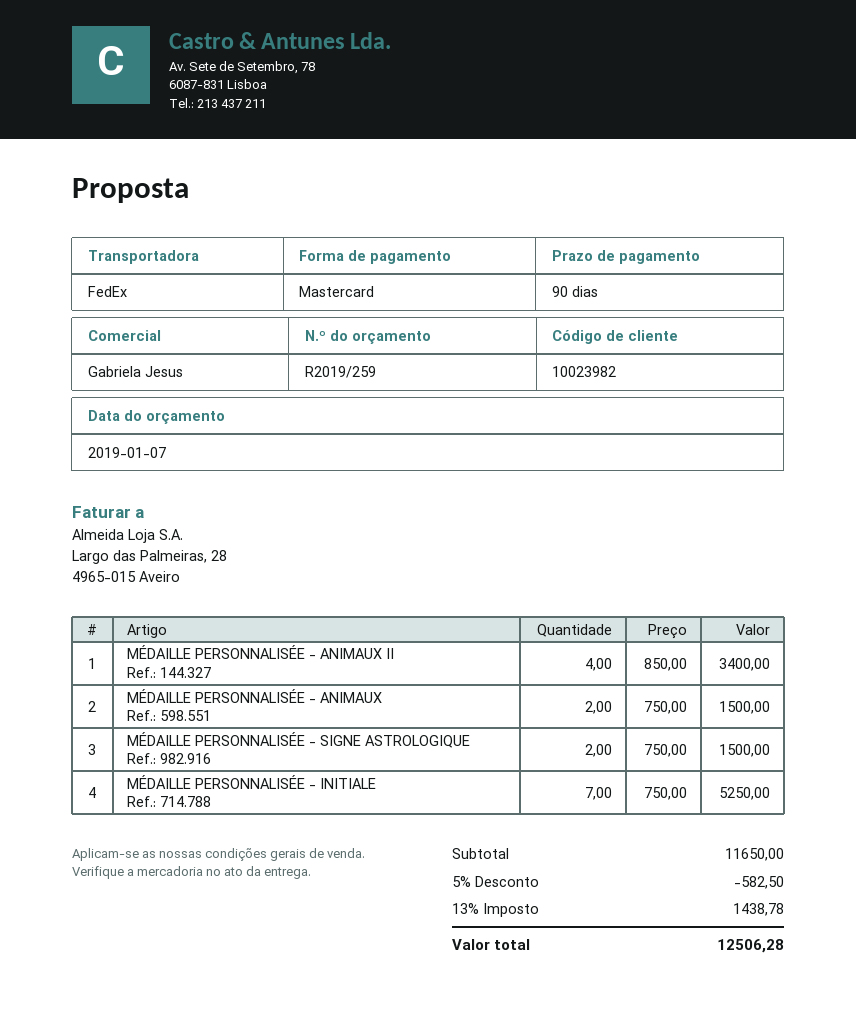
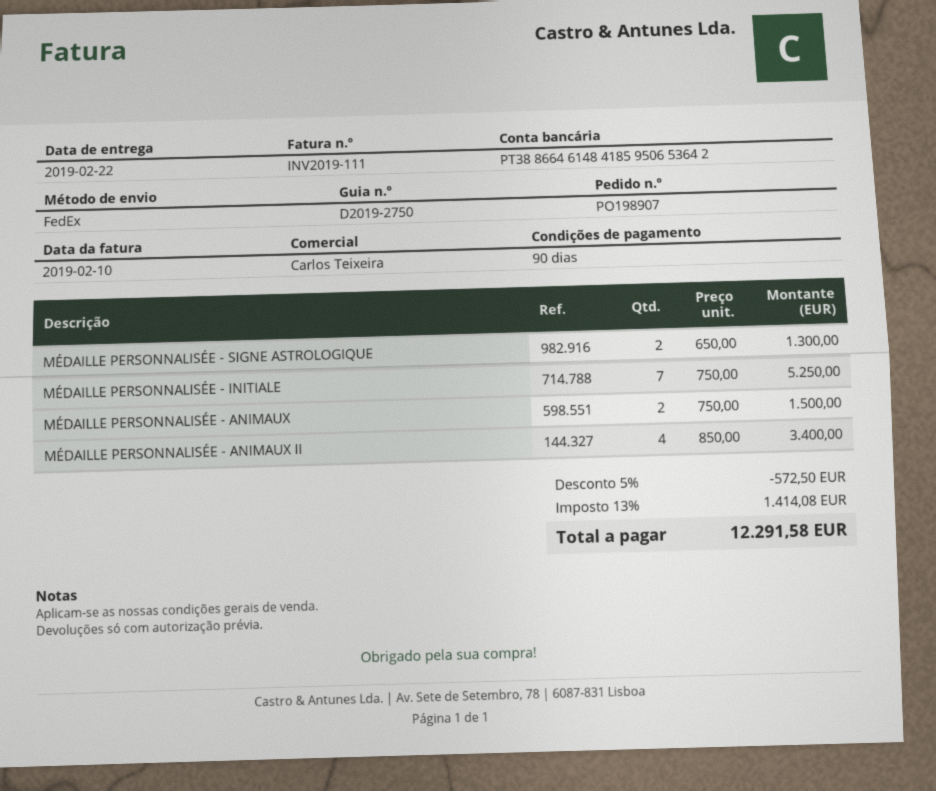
sales rep: Gabriela Jesus -> Carlos Teixeira
MÉDAILLE PERSONNALISÉE - SIGNE ASTROLOGIQUE: 2 x 750.00 = 1500.00 -> 2 x 650.00 = 1300.00
discount: 5% = 582.50 -> 5% = 572.50
tax: 13% = 1438.78 -> 13% = 1414.08
total: 12506.28 -> 12291.58

